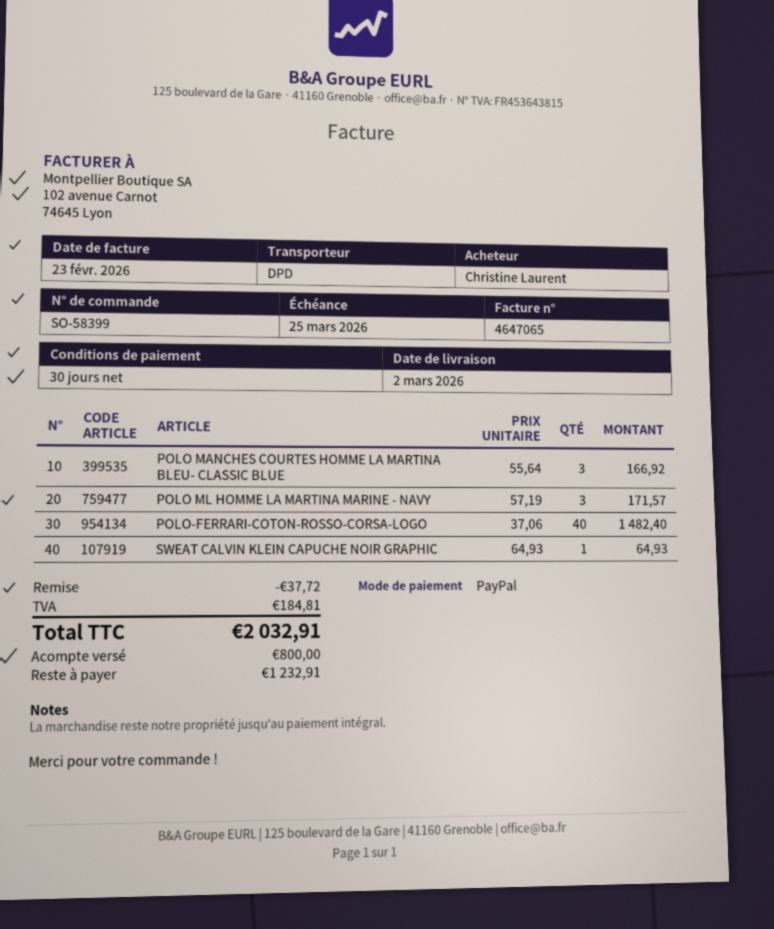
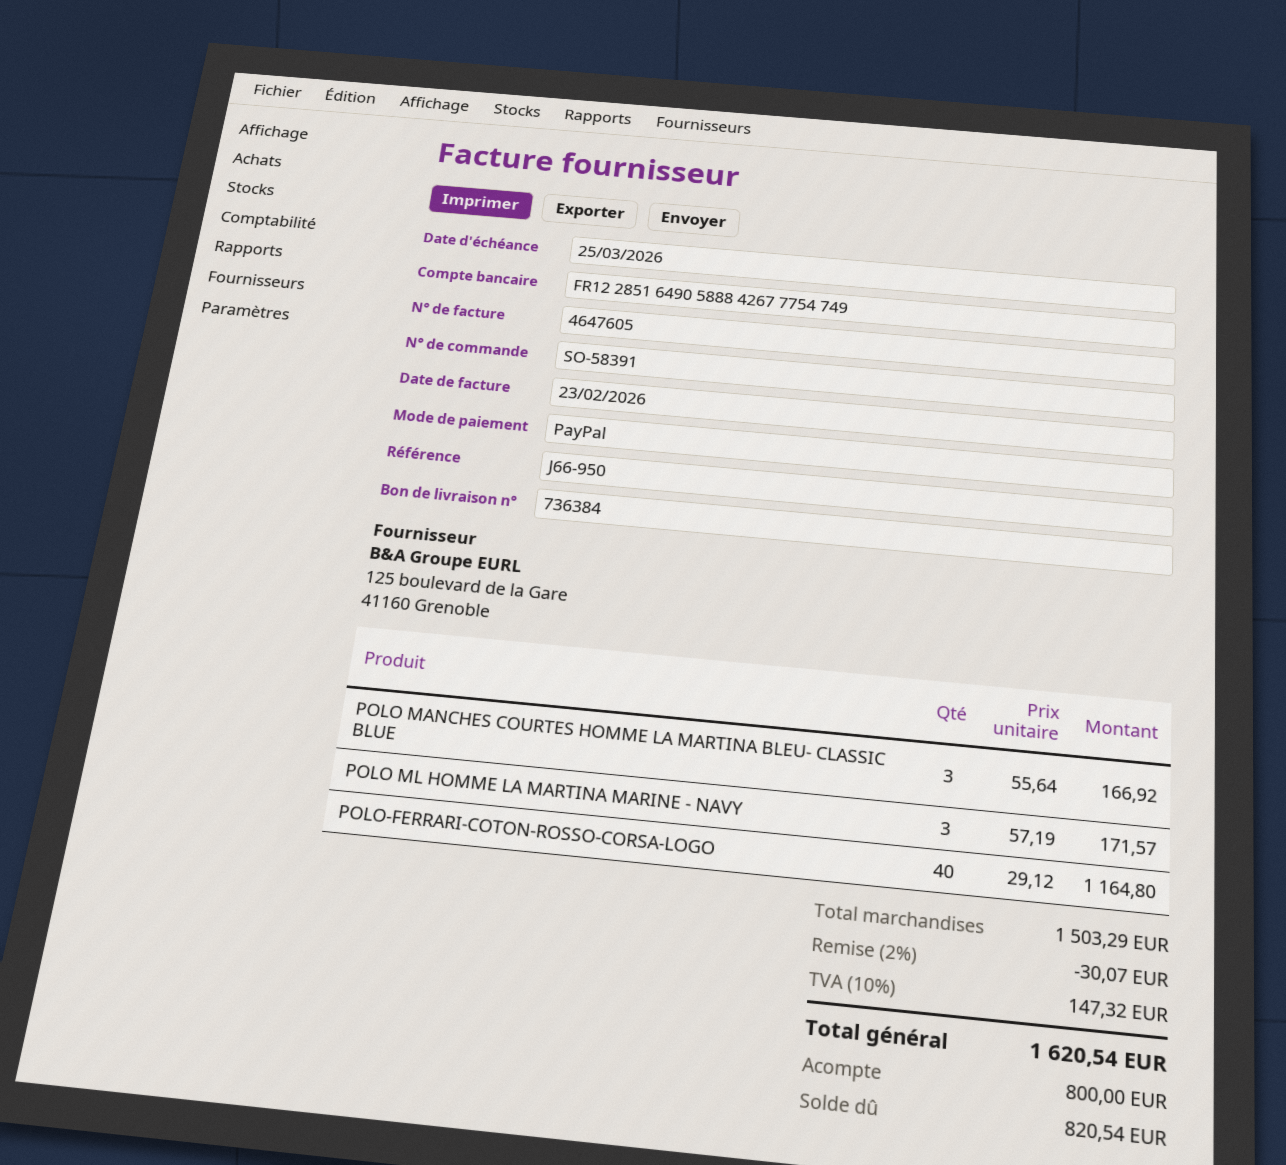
order number: SO-58399 -> SO-58391
invoice number: 4647065 -> 4647605
POLO-FERRARI-COTON-ROSSO-CORSA-LOGO: 40 x 37.06 = 1482.40 -> 40 x 29.12 = 1164.80
SWEAT CALVIN KLEIN CAPUCHE NOIR GRAPHIC: 1 x 64.93 = 64.93 -> none
discount: 37.72 -> 30.07
tax: 184.81 -> 147.32
total: 2032.91 -> 1620.54
balance: 1232.91 -> 820.54

